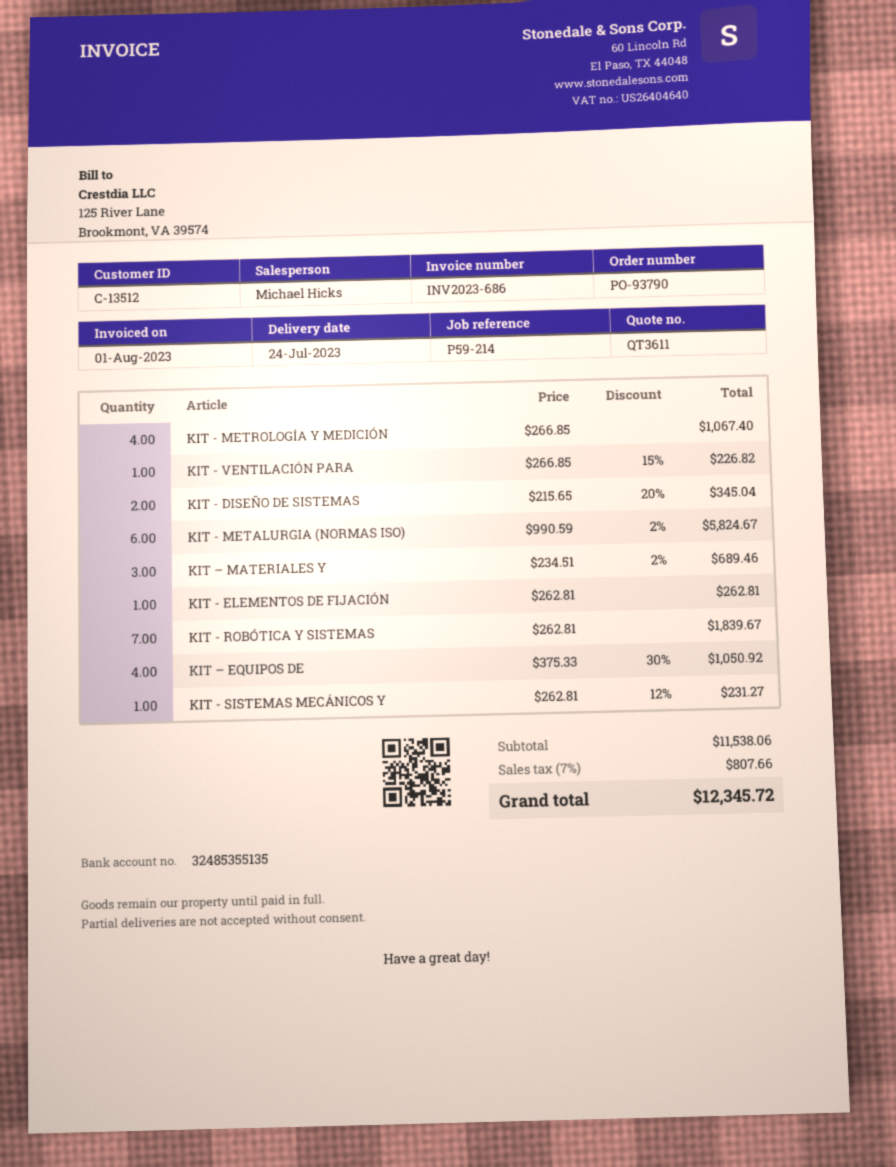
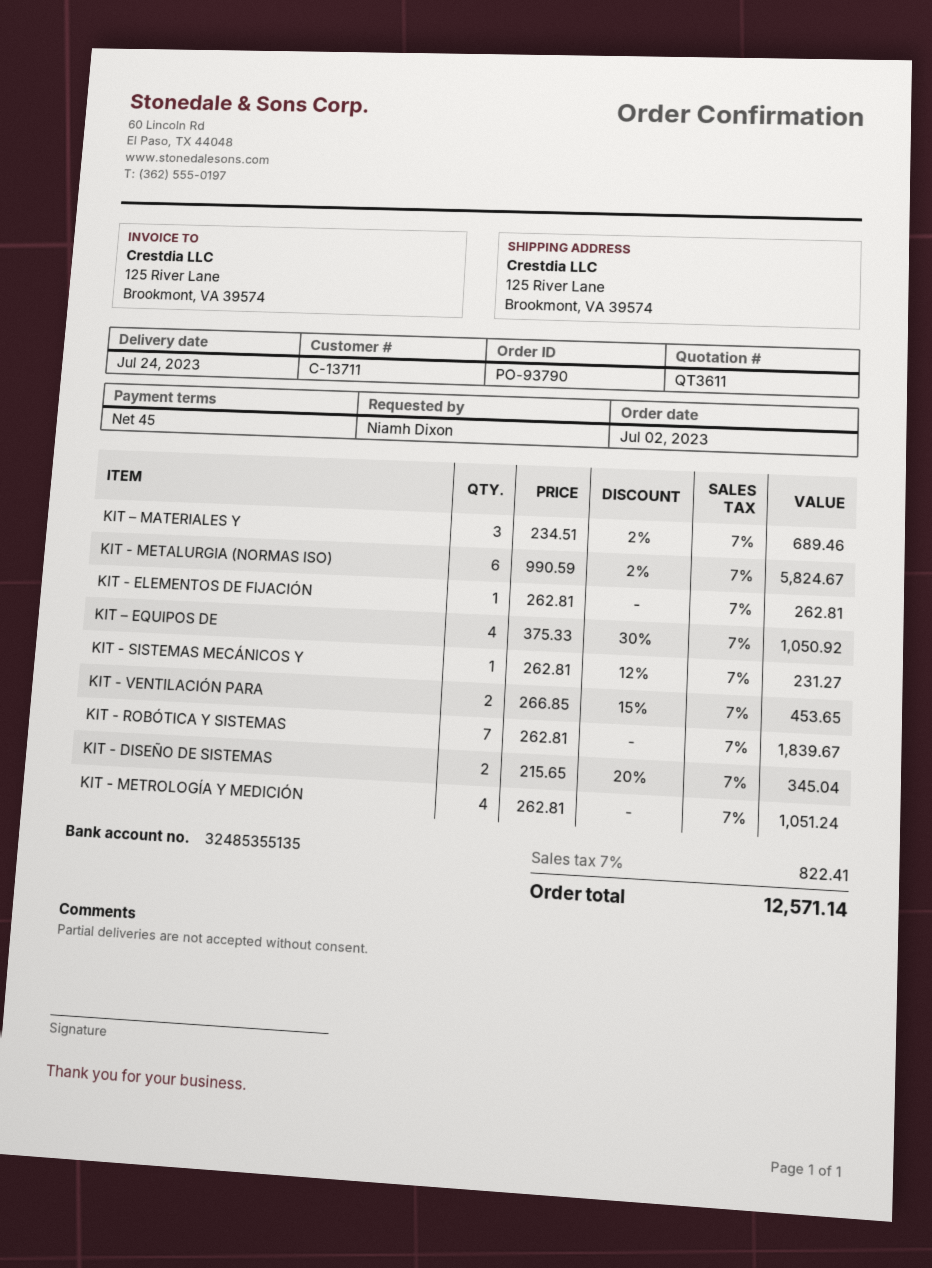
customer number: C-13512 -> C-13711
KIT - METROLOGÍA Y MEDICIÓN: 4 x 266.85 = 1067.40 -> 4 x 262.81 = 1051.24
KIT - VENTILACIÓN PARA: 1 x 266.85 - 15% = 226.82 -> 2 x 266.85 - 15% = 453.65
tax: 7% = 807.66 -> 7% = 822.41
total: 12345.72 -> 12571.14

